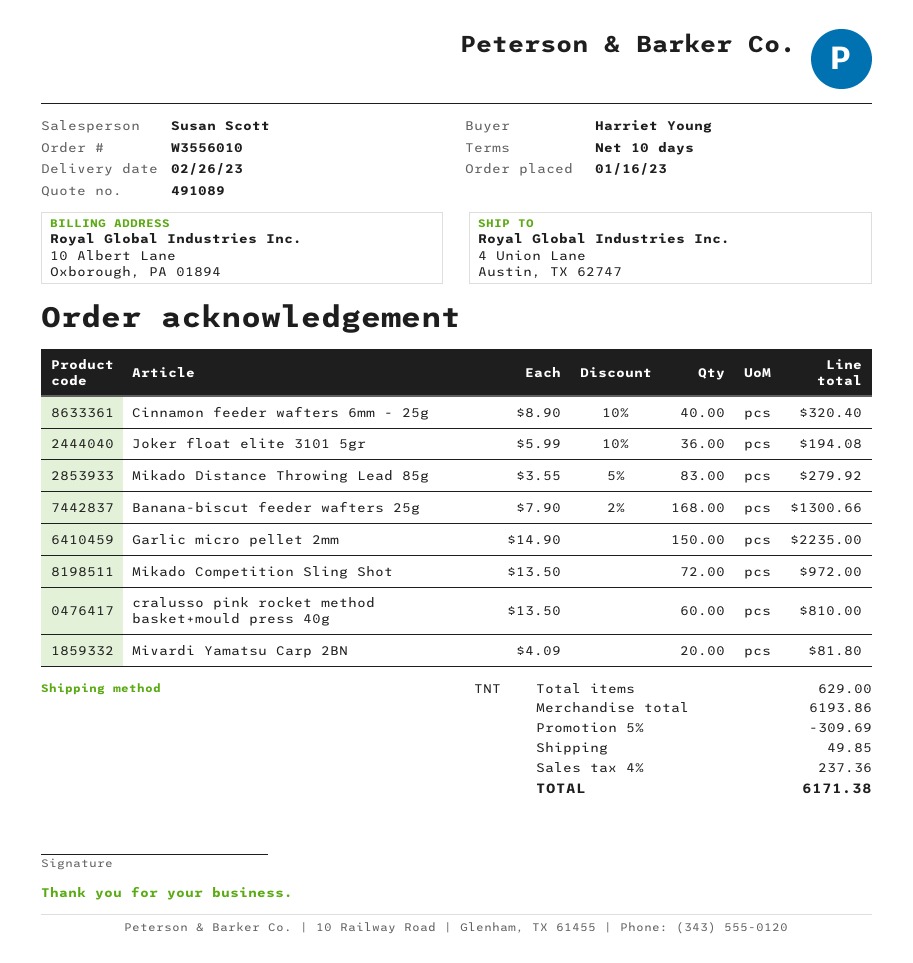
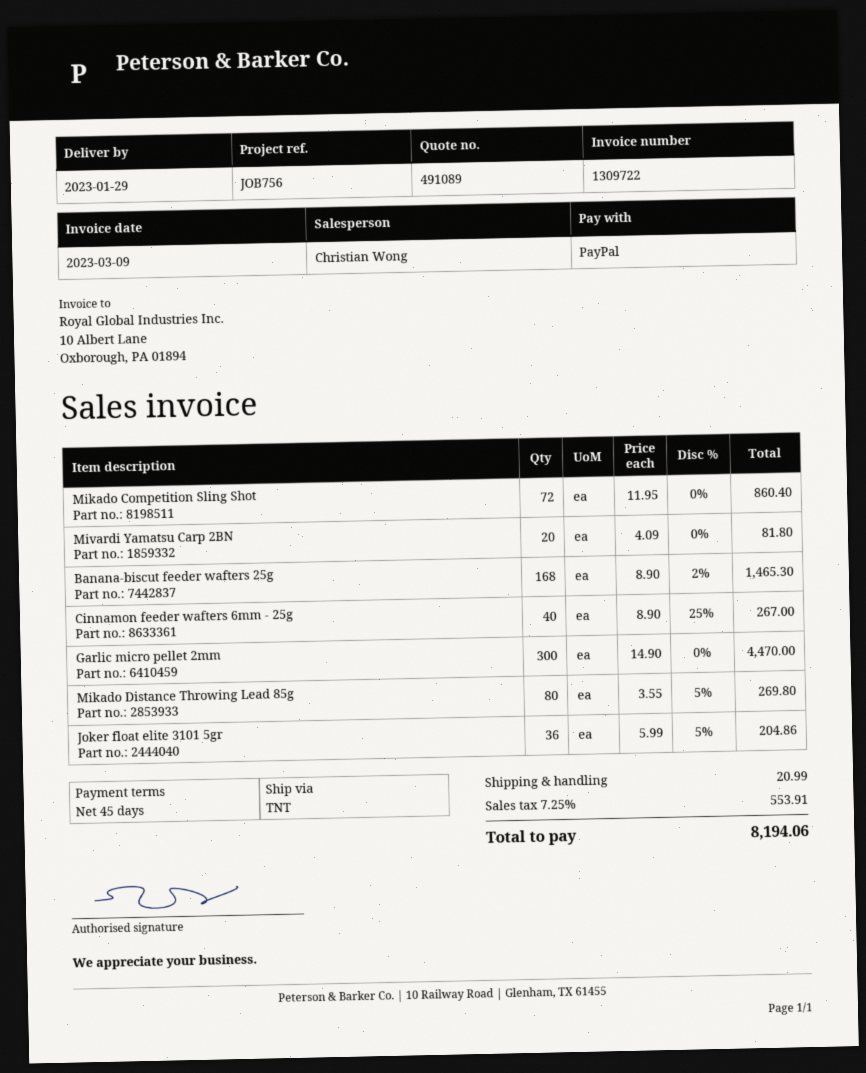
delivery date: 2023-02-26 -> 2023-01-29
payment terms: 10 days -> 45 days
sales rep: Susan Scott -> Christian Wong
Cinnamon feeder wafters 6mm - 25g: 40 x 8.90 - 10% = 320.40 -> 40 x 8.90 - 25% = 267.00
Joker float elite 3101 5gr: 36 x 5.99 - 10% = 194.08 -> 36 x 5.99 - 5% = 204.86
Mikado Distance Throwing Lead 85g: 83 x 3.55 - 5% = 279.92 -> 80 x 3.55 - 5% = 269.80
Banana-biscut feeder wafters 25g: 168 x 7.90 - 2% = 1300.66 -> 168 x 8.90 - 2% = 1465.30
Garlic micro pellet 2mm: 150 x 14.90 = 2235.00 -> 300 x 14.90 = 4470.00
Mikado Competition Sling Shot: 72 x 13.50 = 972.00 -> 72 x 11.95 = 860.40
cralusso pink rocket method basket+mould press 40g: 60 x 13.50 = 810.00 -> none
discount: 5% = 309.69 -> none
shipping: 49.85 -> 20.99
tax: 4% = 237.36 -> 7.25% = 553.91
total: 6171.38 -> 8194.06

